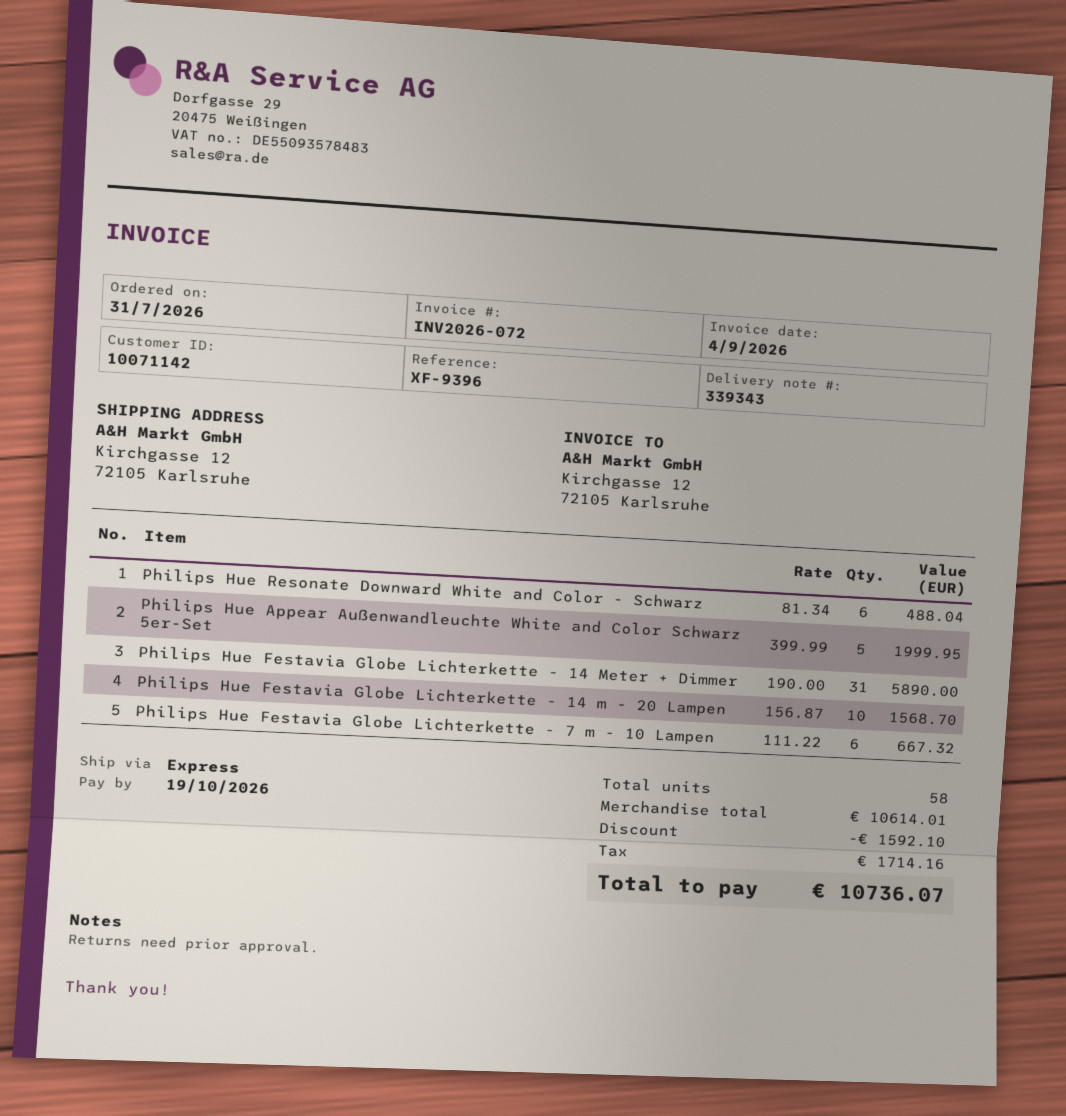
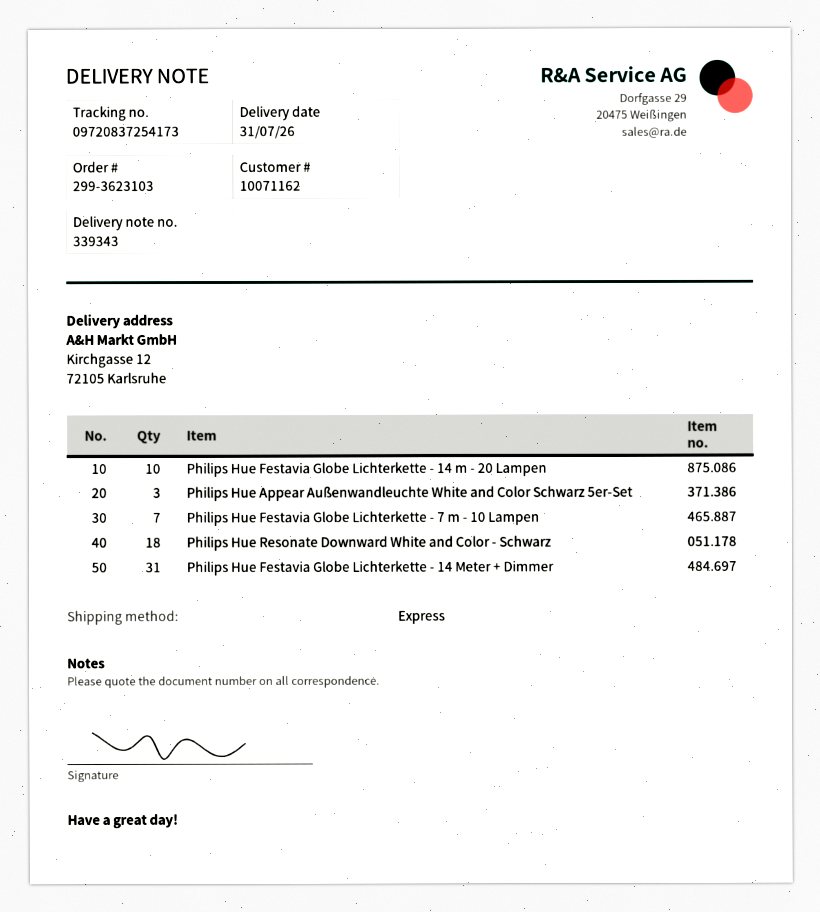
customer number: 10071142 -> 10071162
Philips Hue Resonate Downward White and Color - Schwarz: 6 -> 18
Philips Hue Appear Außenwandleuchte White and Color Schwarz 5er-Set: 5 -> 3
Philips Hue Festavia Globe Lichterkette - 7 m - 10 Lampen: 6 -> 7

